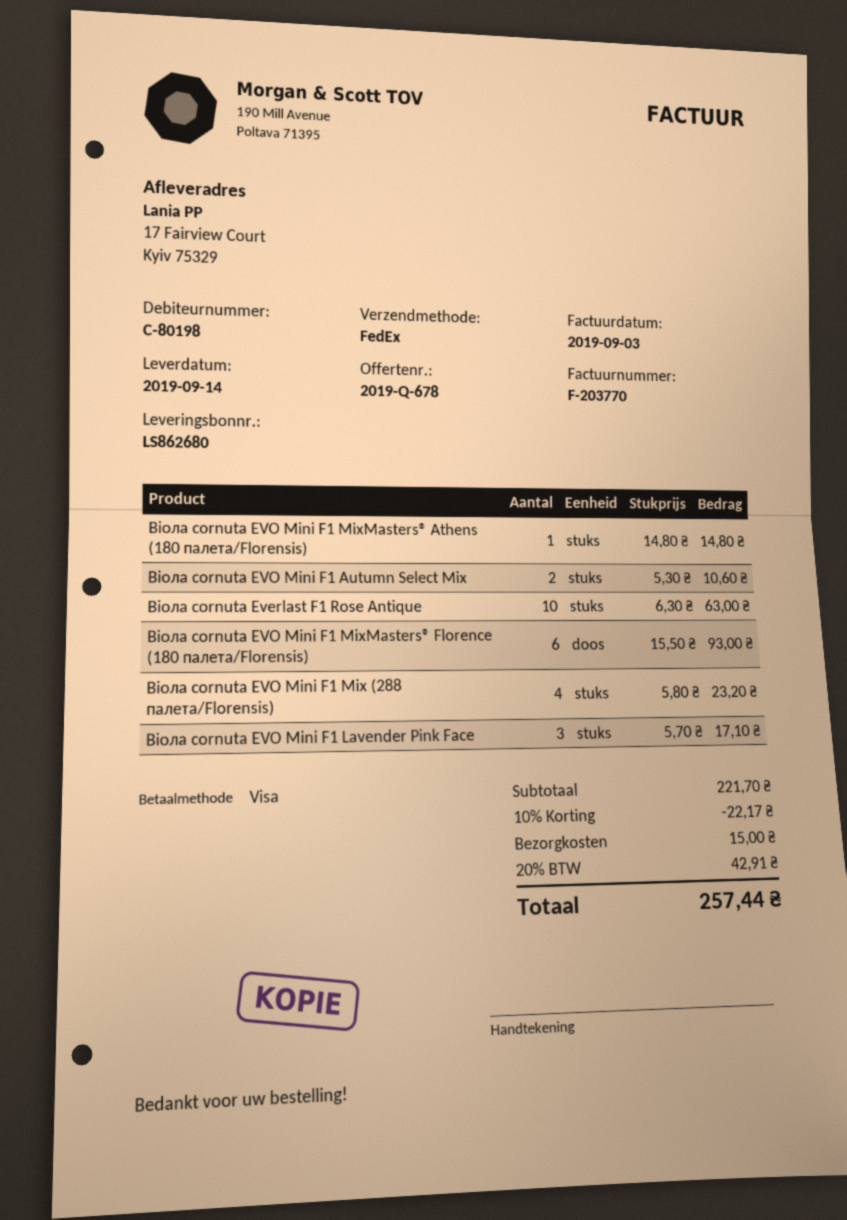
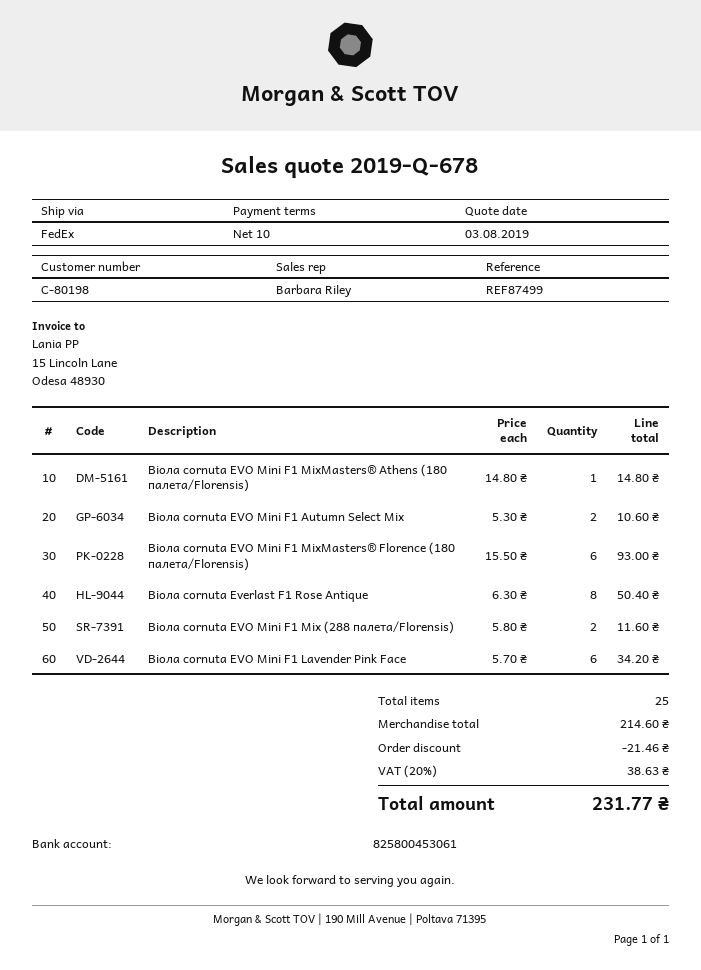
Віола cornuta Everlast F1 Rose Antique: 10 x 6.30 = 63.00 -> 8 x 6.30 = 50.40
Віола cornuta EVO Mini F1 Mix (288 палета/Florensis): 4 x 5.80 = 23.20 -> 2 x 5.80 = 11.60
Віола cornuta EVO Mini F1 Lavender Pink Face: 3 x 5.70 = 17.10 -> 6 x 5.70 = 34.20
subtotal: 221.70 -> 214.60
discount: 22.17 -> 21.46
shipping: 15.00 -> none
tax: 20% = 42.91 -> 20% = 38.63
total: 257.44 -> 231.77

